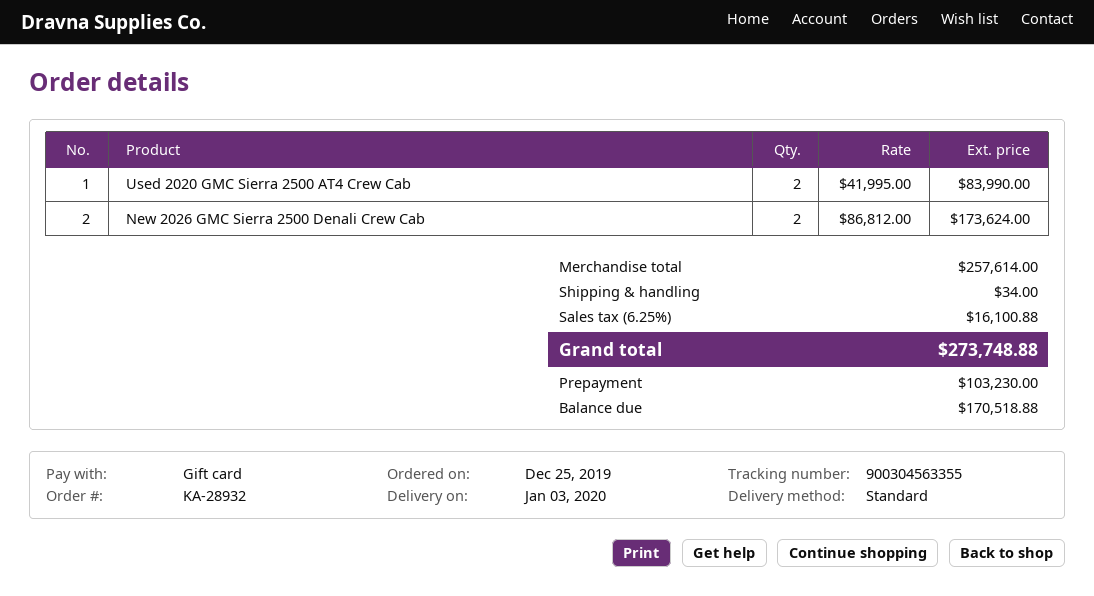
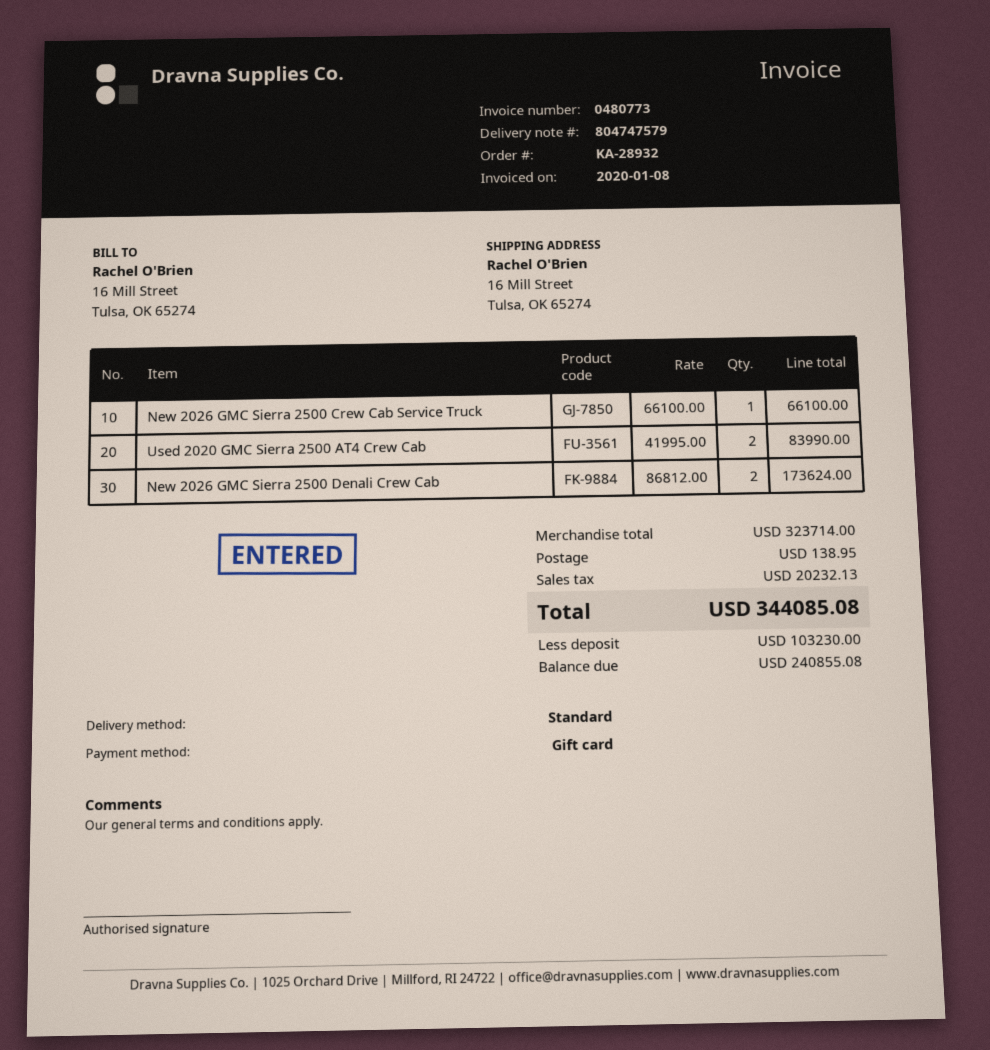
New 2026 GMC Sierra 2500 Crew Cab Service Truck: none -> 1 x 66100.00 = 66100.00
subtotal: 257614.00 -> 323714.00
shipping: 34.00 -> 138.95
tax: 16100.88 -> 20232.13
total: 273748.88 -> 344085.08
balance: 170518.88 -> 240855.08

